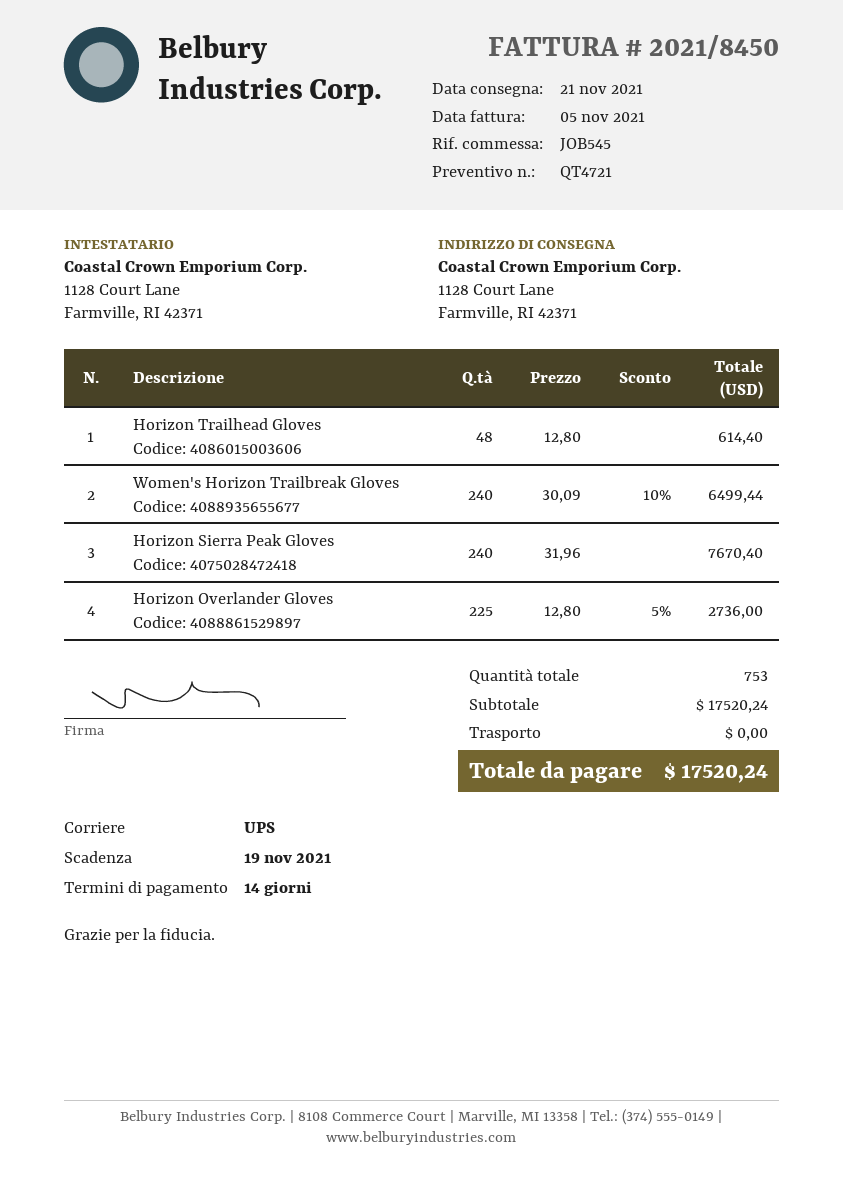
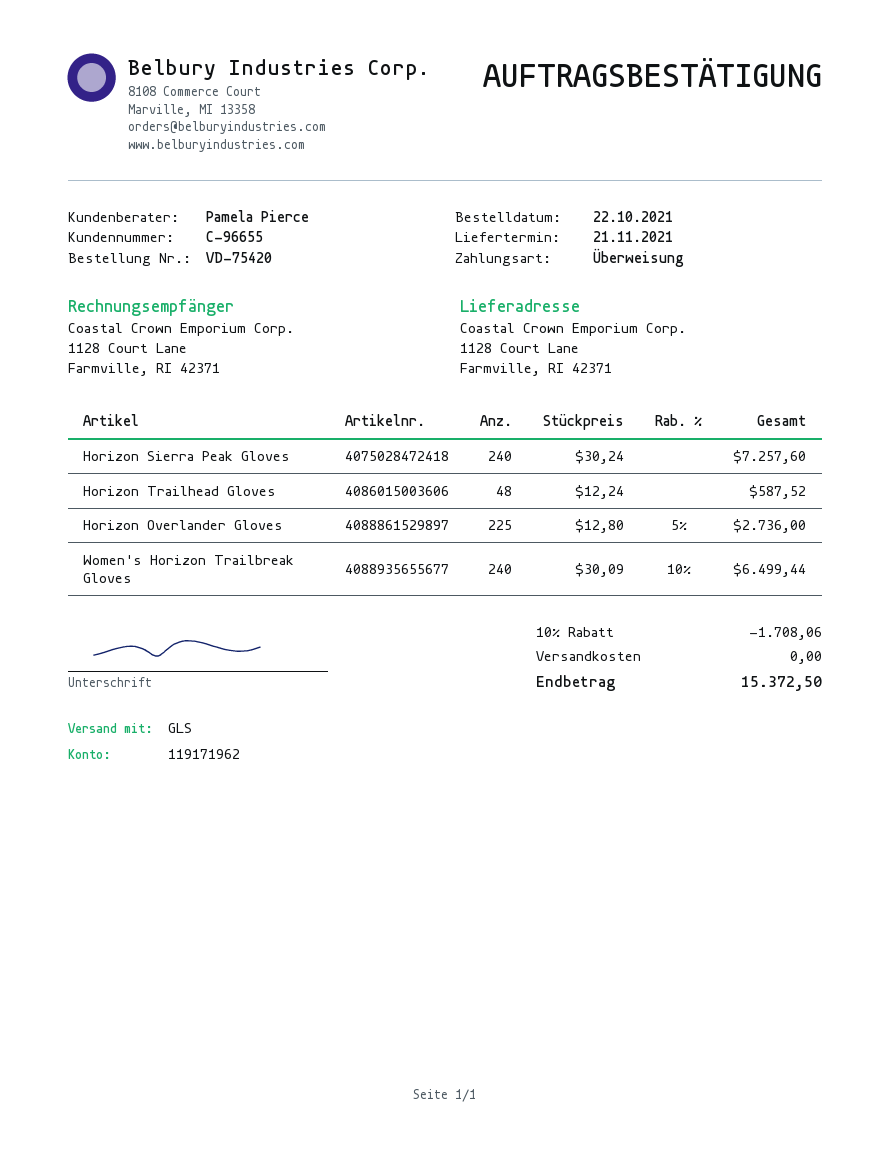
shipping method: UPS -> GLS
Horizon Trailhead Gloves: 48 x 12.80 = 614.40 -> 48 x 12.24 = 587.52
Horizon Sierra Peak Gloves: 240 x 31.96 = 7670.40 -> 240 x 30.24 = 7257.60
discount: none -> 10% = 1708.06
total: 17520.24 -> 15372.50

